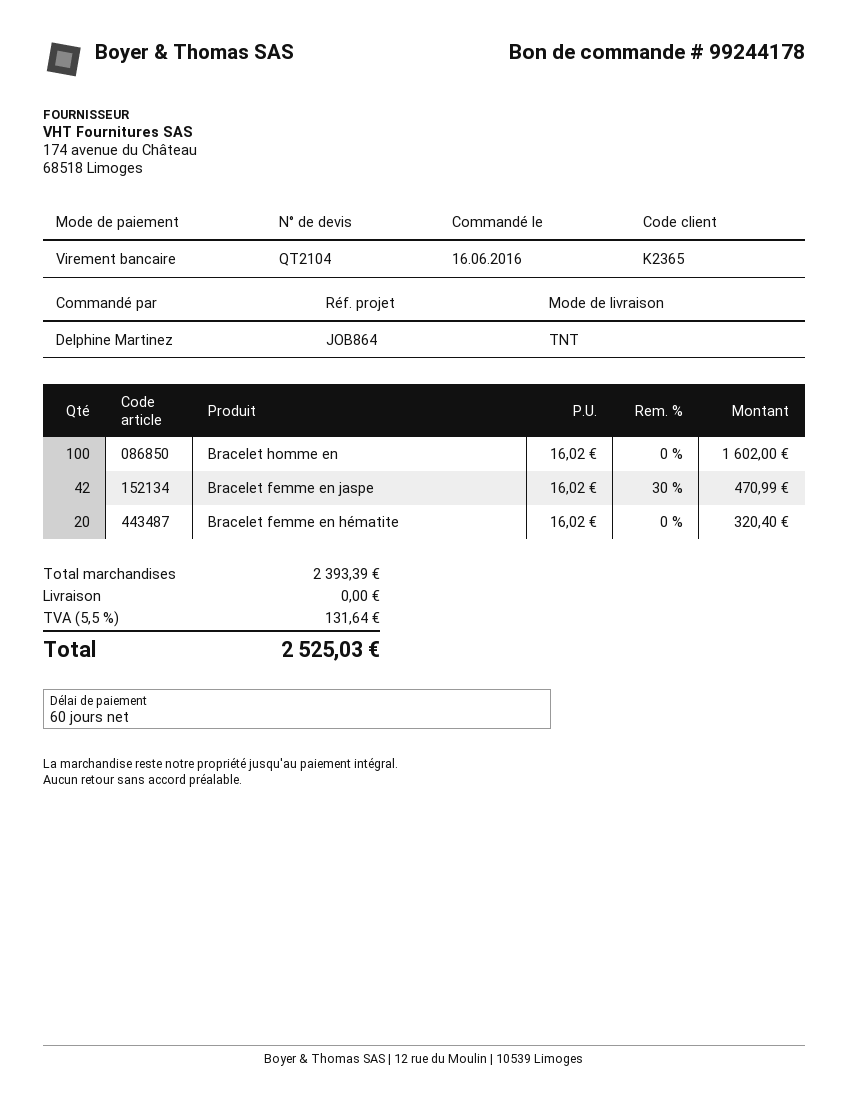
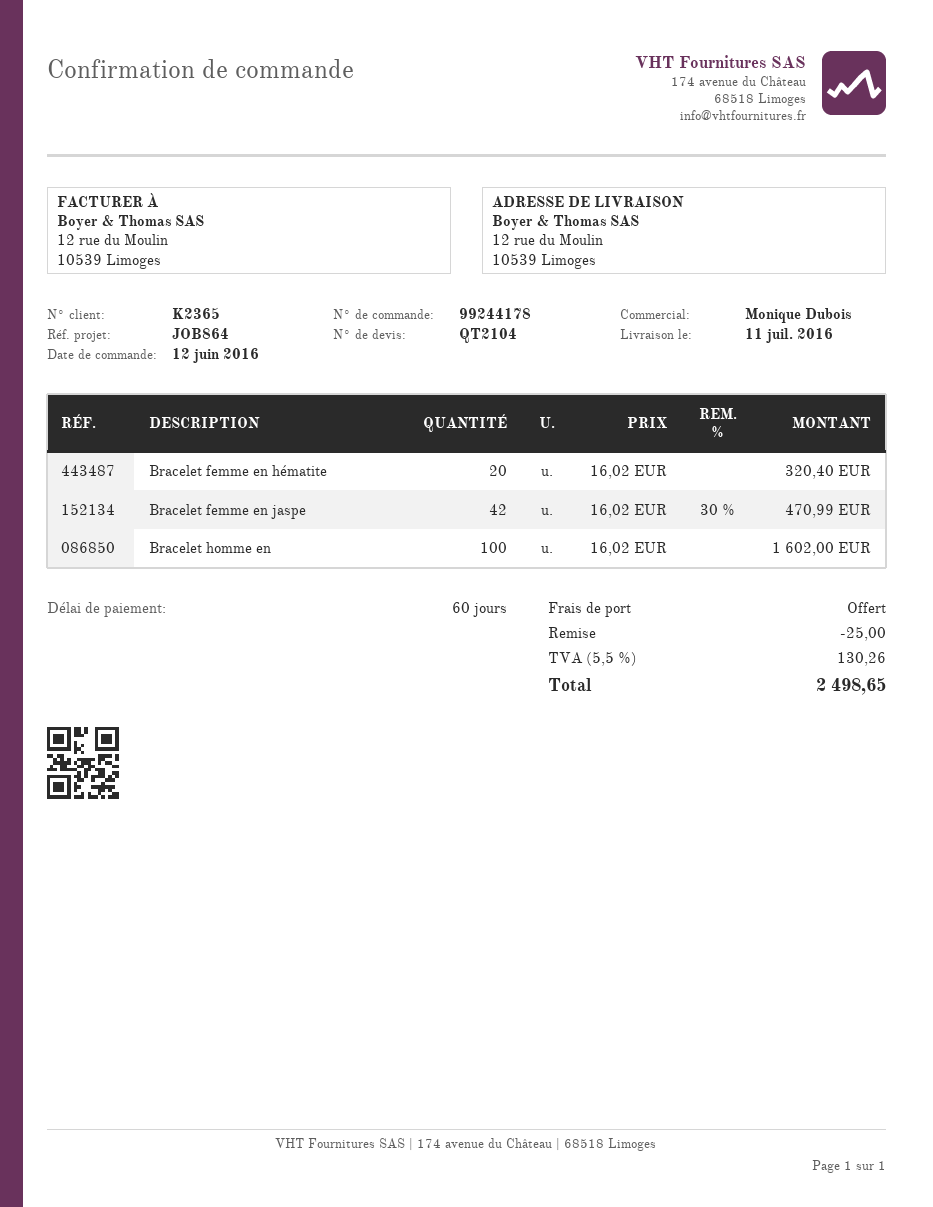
order date: 2016-06-16 -> 2016-06-12
discount: none -> 25.00
tax: 5.5% = 131.64 -> 5.5% = 130.26
total: 2525.03 -> 2498.65

